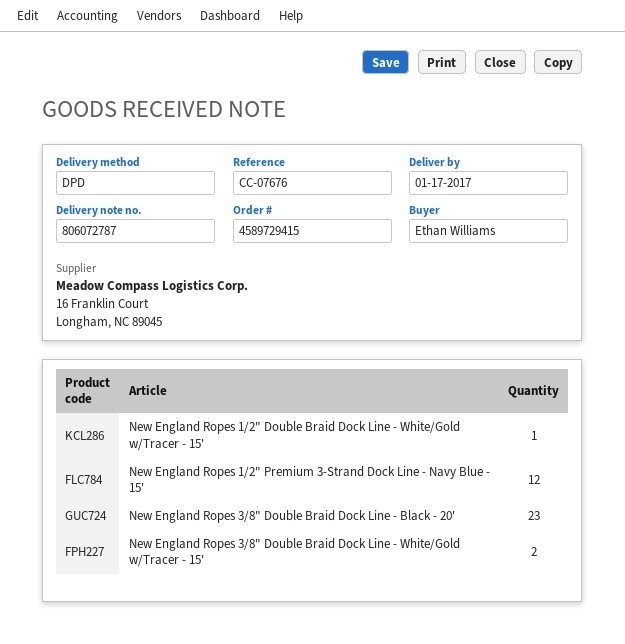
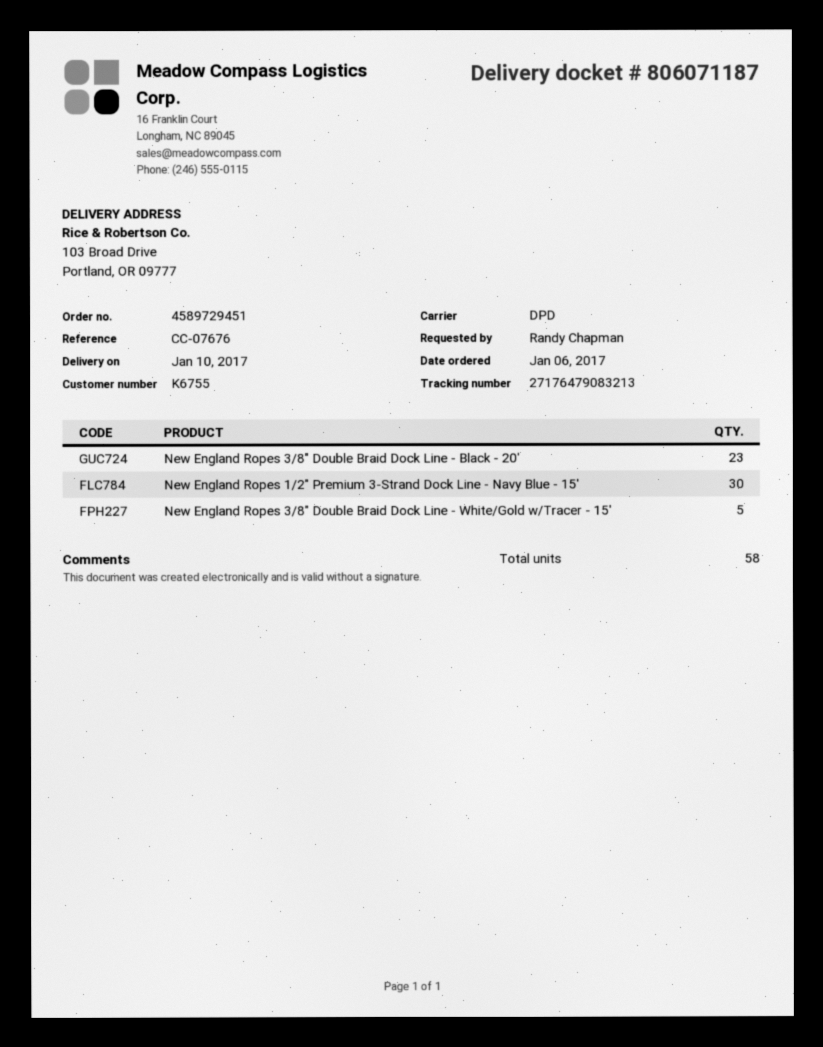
order number: 4589729415 -> 4589729451
delivery note number: 806072787 -> 806071187
delivery date: 2017-01-17 -> 2017-01-10
ordered by: Ethan Williams -> Randy Chapman
New England Ropes 1/2" Double Braid Dock Line - White/Gold w/Tracer - 15': 1 -> none
New England Ropes 1/2" Premium 3-Strand Dock Line - Navy Blue - 15': 12 -> 30
New England Ropes 3/8" Double Braid Dock Line - White/Gold w/Tracer - 15': 2 -> 5

